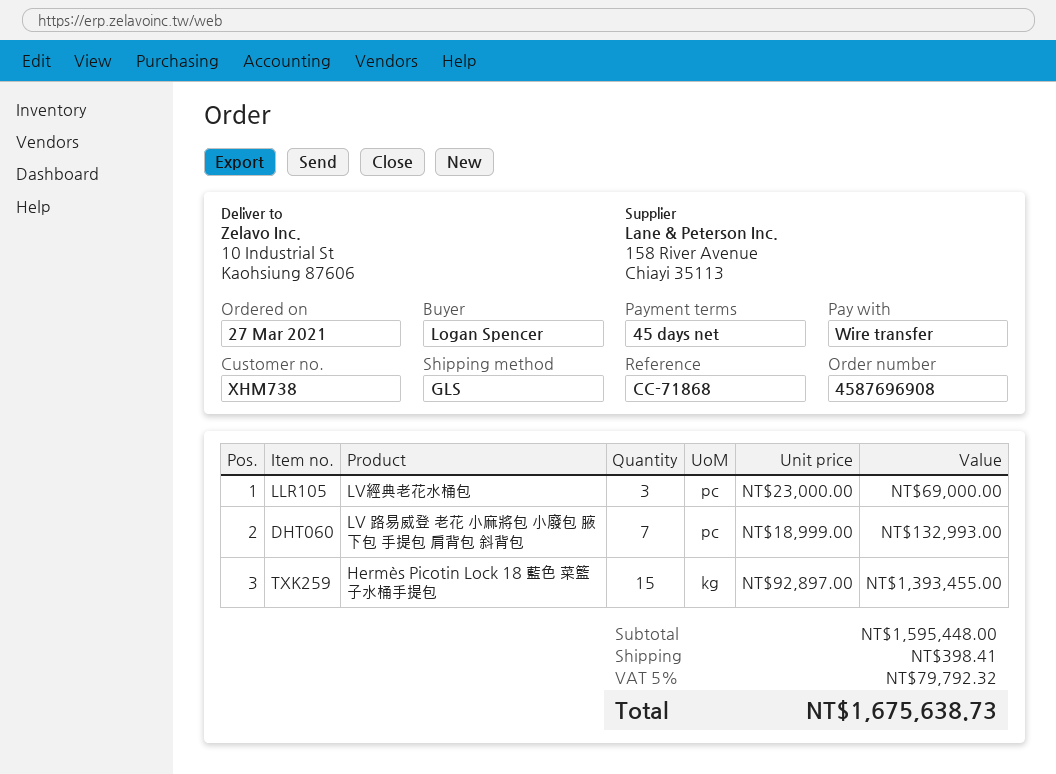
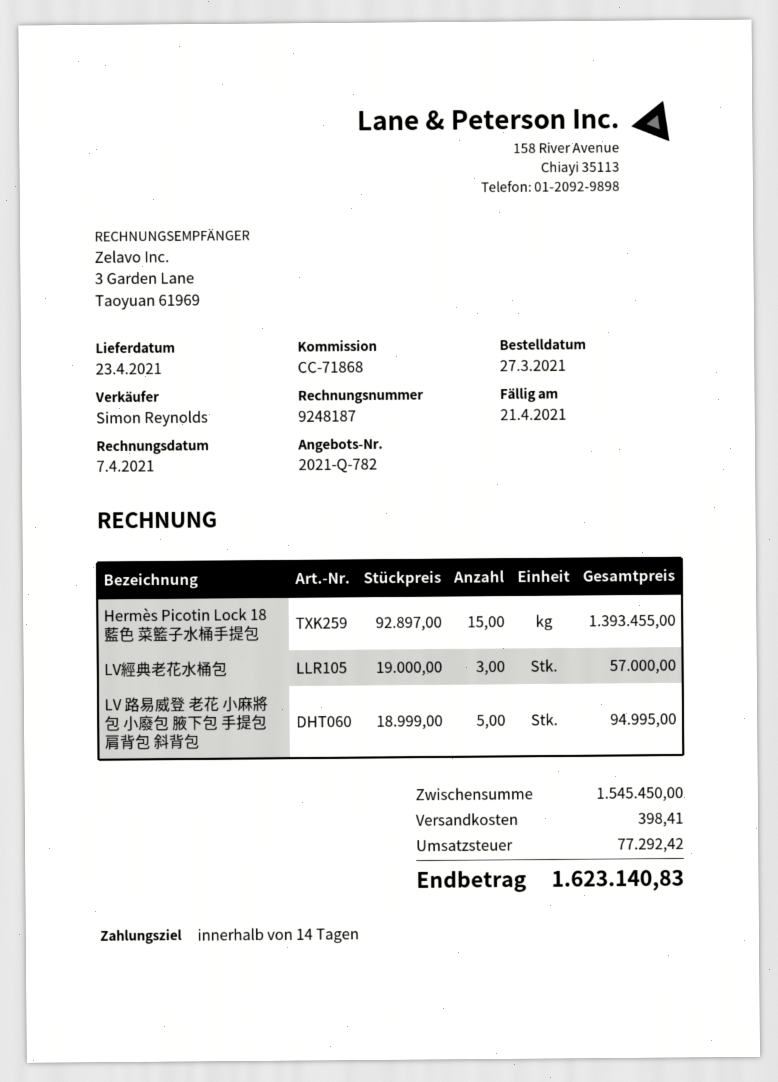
payment terms: 45 days -> 14 days
LV經典老花水桶包: 3 x 23000.00 = 69000.00 -> 3 x 19000.00 = 57000.00
LV 路易威登 老花 小麻將包 小廢包 腋下包 手提包 肩背包 斜背包: 7 x 18999.00 = 132993.00 -> 5 x 18999.00 = 94995.00
subtotal: 1595448.00 -> 1545450.00
tax: 79792.32 -> 77292.42
total: 1675638.73 -> 1623140.83

